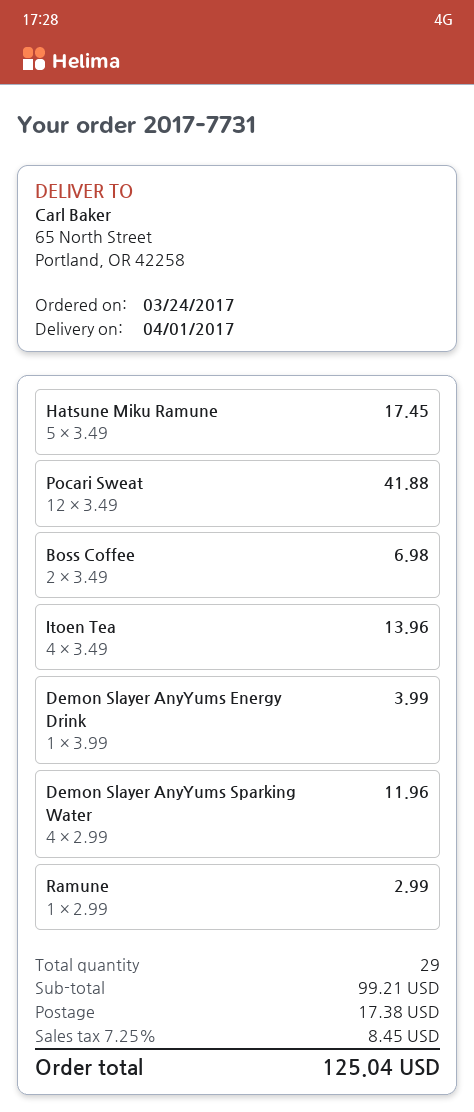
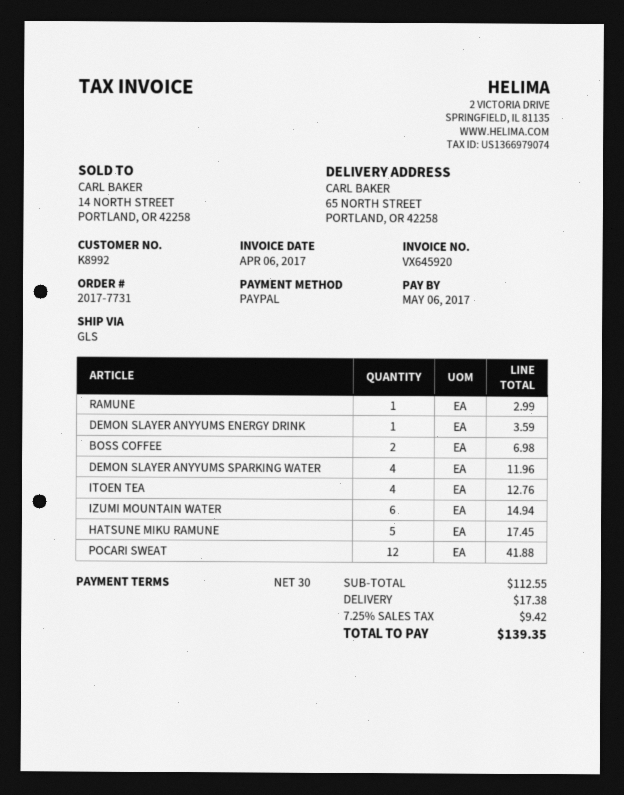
Itoen Tea: 4 for 13.96 -> 4 for 12.76
Demon Slayer AnyYums Energy Drink: 1 for 3.99 -> 1 for 3.59
IZUMI MOUNTAIN WATER: none -> 6 for 14.94
subtotal: 99.21 -> 112.55
tax: 7.25% = 8.45 -> 7.25% = 9.42
total: 125.04 -> 139.35

